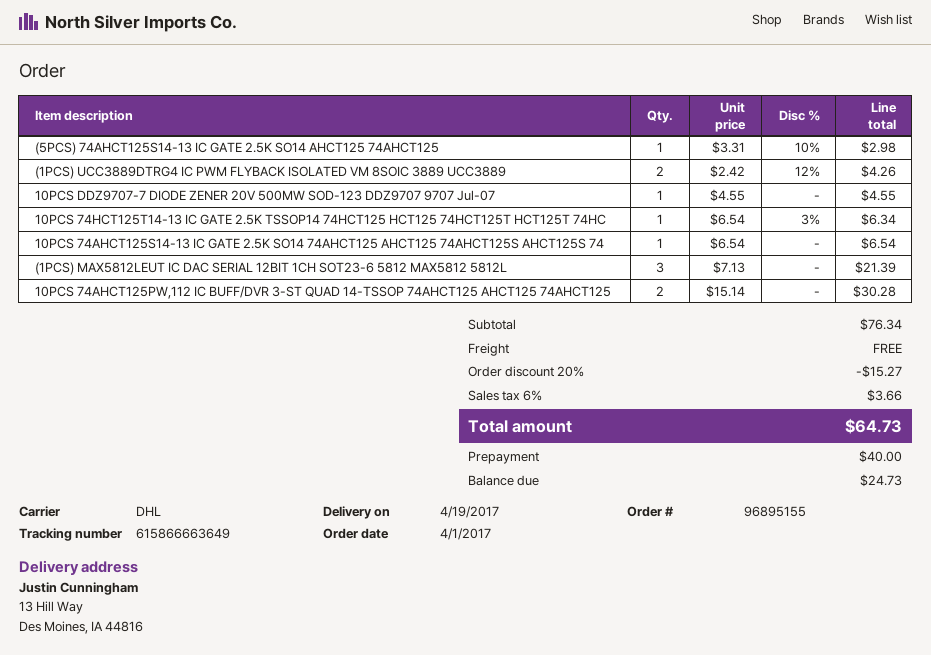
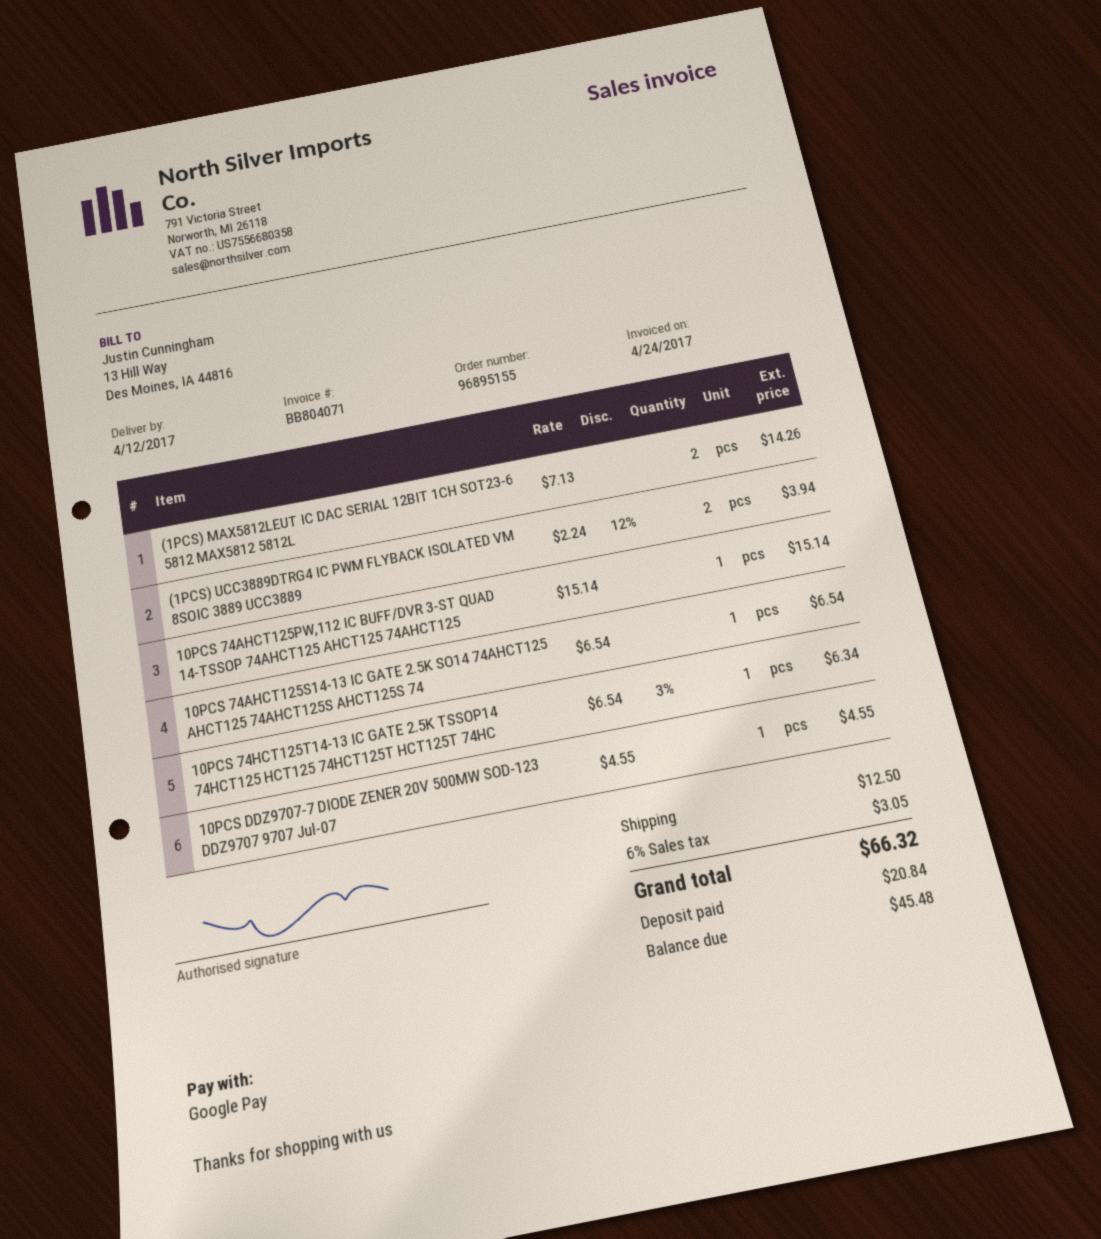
delivery date: 2017-04-19 -> 2017-04-12
(5PCS) 74AHCT125S14-13 IC GATE 2.5K SO14 AHCT125 74AHCT125: 1 x 3.31 - 10% = 2.98 -> none
(1PCS) UCC3889DTRG4 IC PWM FLYBACK ISOLATED VM 8SOIC 3889 UCC3889: 2 x 2.42 - 12% = 4.26 -> 2 x 2.24 - 12% = 3.94
(1PCS) MAX5812LEUT IC DAC SERIAL 12BIT 1CH SOT23-6 5812 MAX5812 5812L: 3 x 7.13 = 21.39 -> 2 x 7.13 = 14.26
10PCS 74AHCT125PW,112 IC BUFF/DVR 3-ST QUAD 14-TSSOP 74AHCT125 AHCT125 74AHCT125: 2 x 15.14 = 30.28 -> 1 x 15.14 = 15.14
discount: 20% = 15.27 -> none
shipping: 0.00 -> 12.50
tax: 6% = 3.66 -> 6% = 3.05
total: 64.73 -> 66.32
deposit: 40.00 -> 20.84
balance: 24.73 -> 45.48

